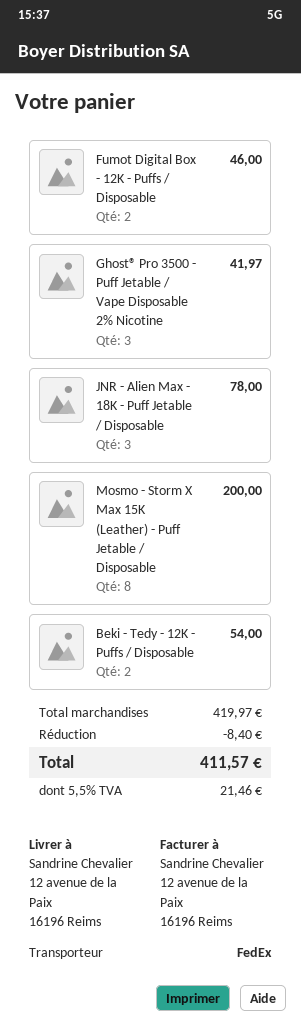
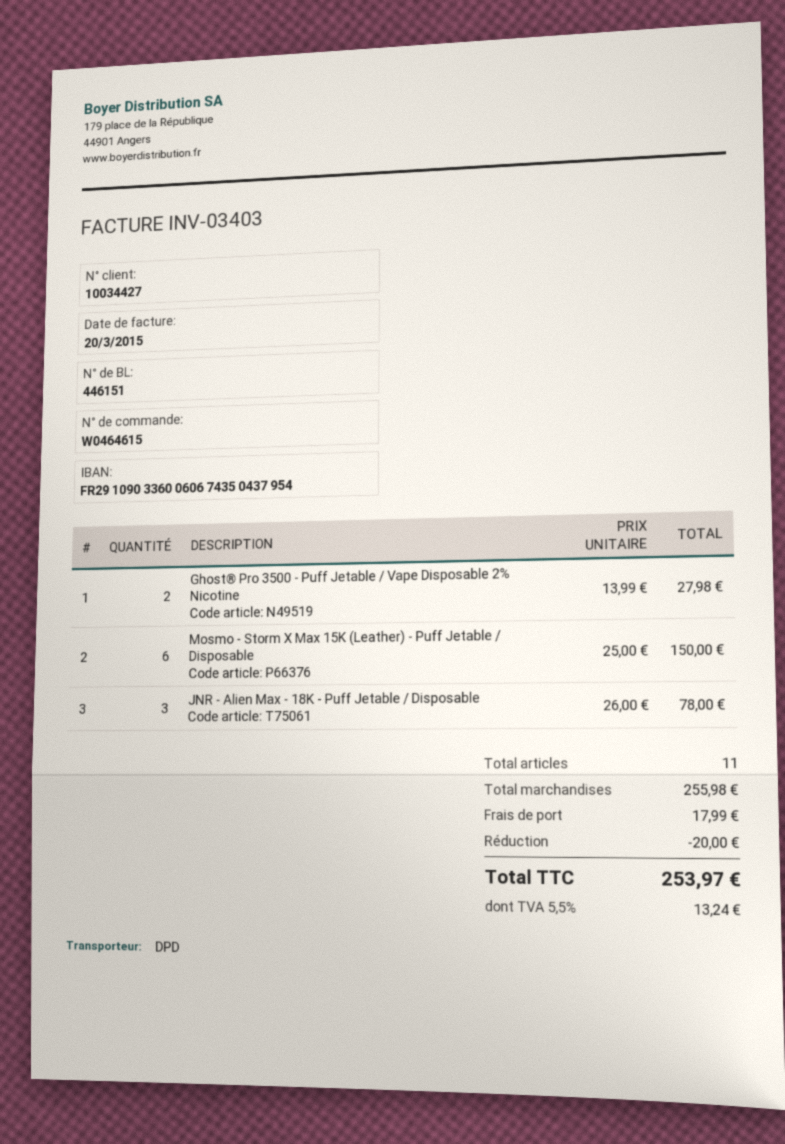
shipping method: FedEx -> DPD
Fumot Digital Box - 12K - Puffs / Disposable: 2 for 46.00 -> none
Ghost® Pro 3500 - Puff Jetable / Vape Disposable 2% Nicotine: 3 for 41.97 -> 2 for 27.98
Mosmo - Storm X Max 15K (Leather) - Puff Jetable / Disposable: 8 for 200.00 -> 6 for 150.00
Beki - Tedy - 12K - Puffs / Disposable: 2 for 54.00 -> none
subtotal: 419.97 -> 255.98
discount: 8.40 -> 20.00
shipping: none -> 17.99
tax: 5.5% = 21.46 -> 5.5% = 13.24
total: 411.57 -> 253.97

